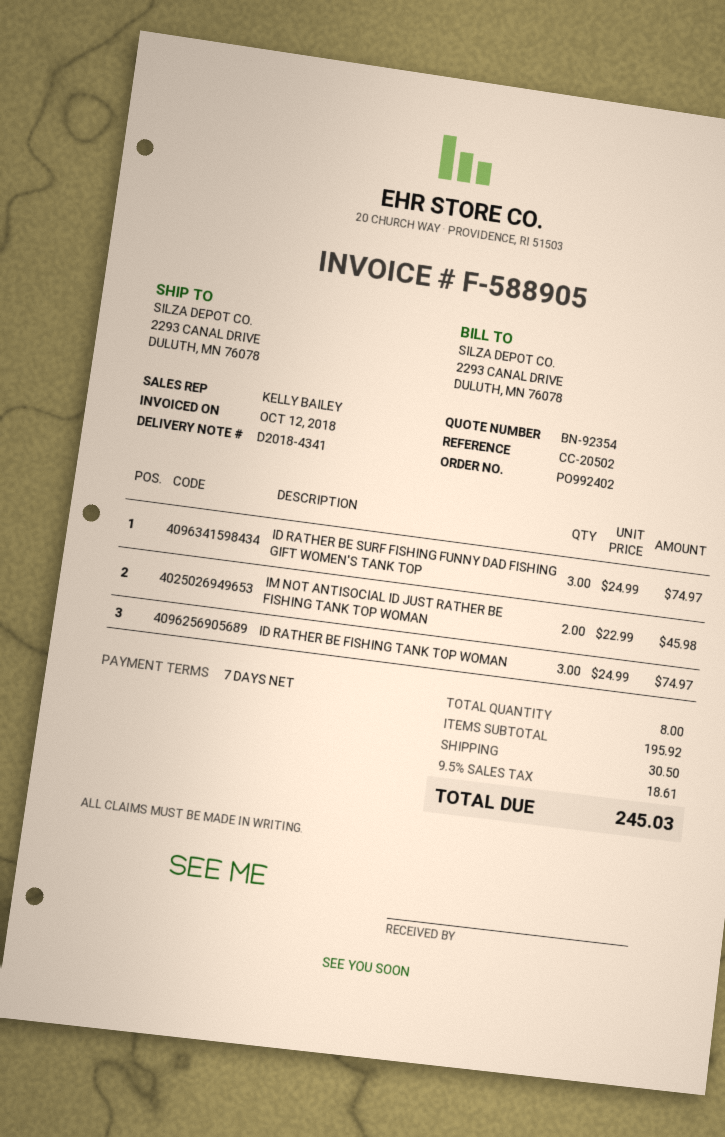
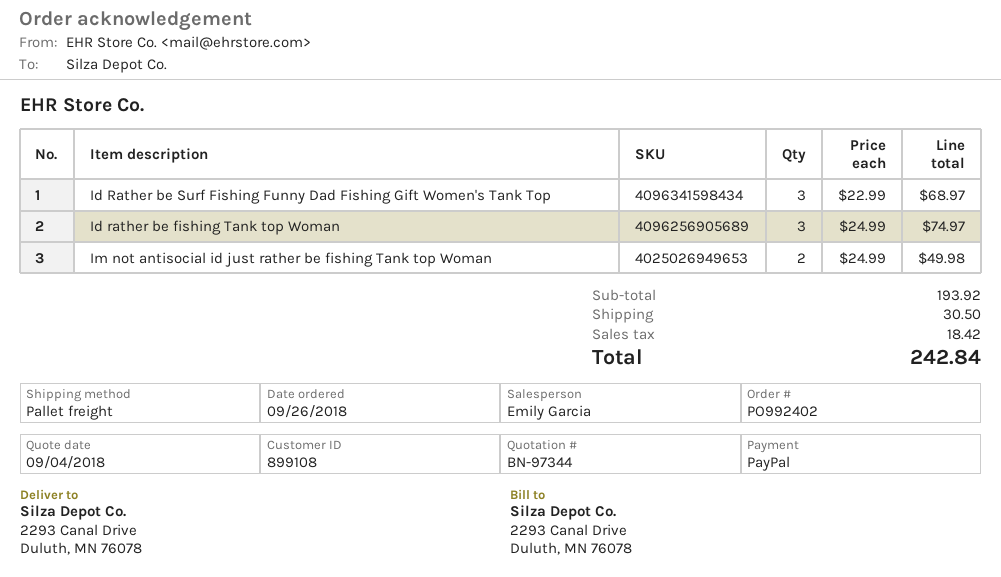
quote number: BN-92354 -> BN-97344
sales rep: KELLY BAILEY -> Emily Garcia
ID RATHER BE SURF FISHING FUNNY DAD FISHING GIFT WOMEN'S TANK TOP: 3 x 24.99 = 74.97 -> 3 x 22.99 = 68.97
IM NOT ANTISOCIAL ID JUST RATHER BE FISHING TANK TOP WOMAN: 2 x 22.99 = 45.98 -> 2 x 24.99 = 49.98
subtotal: 195.92 -> 193.92
tax: 18.61 -> 18.42
total: 245.03 -> 242.84

